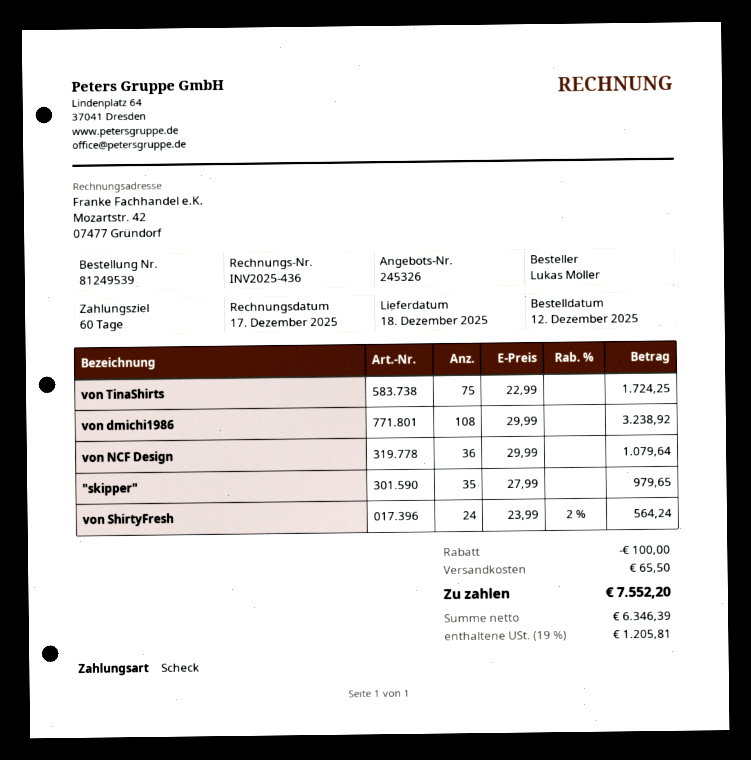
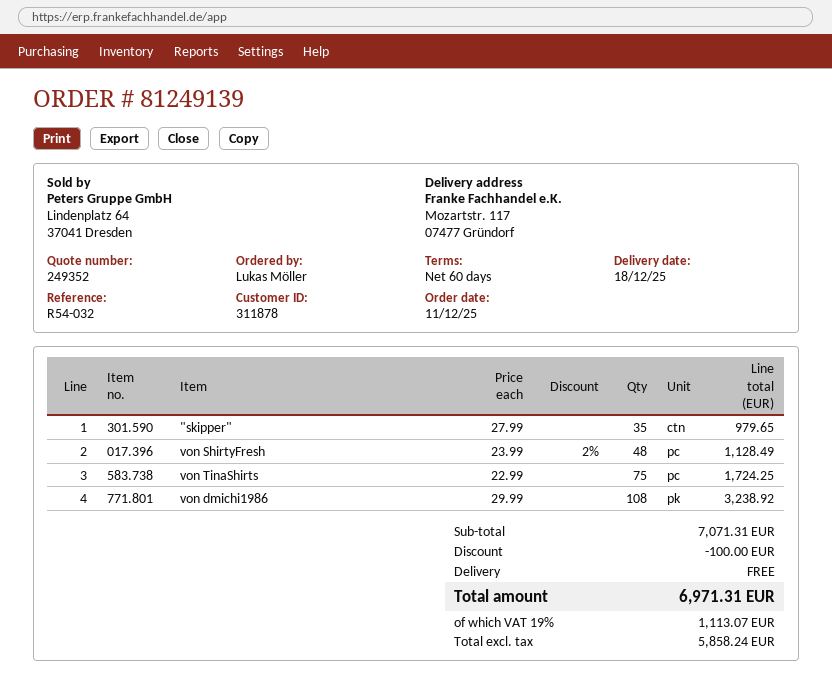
quote number: 245326 -> 249352
order number: 81249539 -> 81249139
order date: 2025-12-12 -> 2025-12-11
von NCF Design: 36 x 29.99 = 1079.64 -> none
von ShirtyFresh: 24 x 23.99 - 2% = 564.24 -> 48 x 23.99 - 2% = 1128.49
shipping: 65.50 -> 0.00
net: 6346.39 -> 5858.24
tax: 19% = 1205.81 -> 19% = 1113.07
total: 7552.20 -> 6971.31

